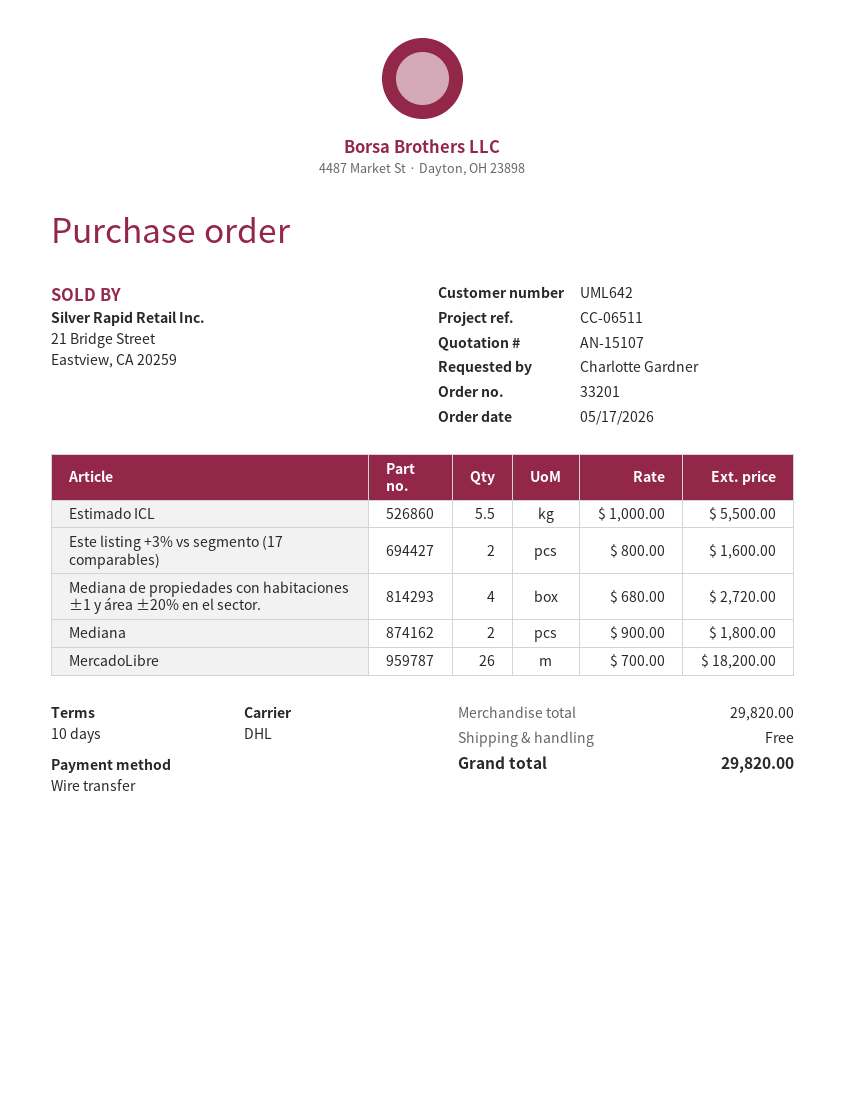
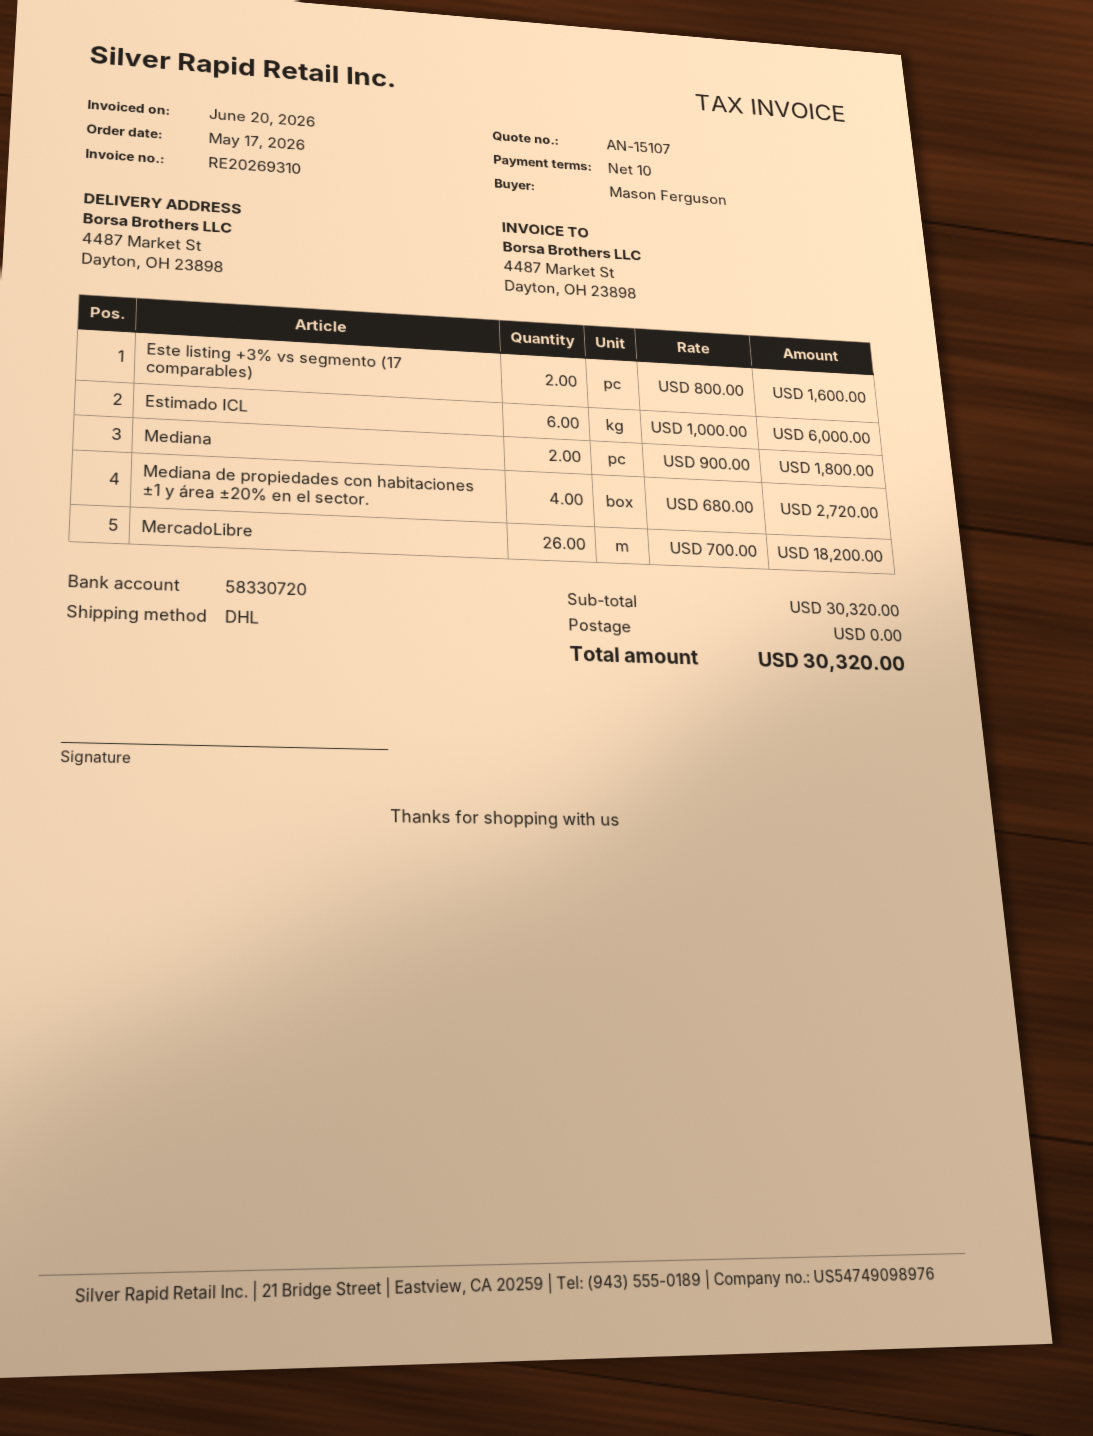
ordered by: Charlotte Gardner -> Mason Ferguson
Estimado ICL: 5.5 x 1000.00 = 5500.00 -> 6 x 1000.00 = 6000.00
subtotal: 29820.00 -> 30320.00
total: 29820.00 -> 30320.00

